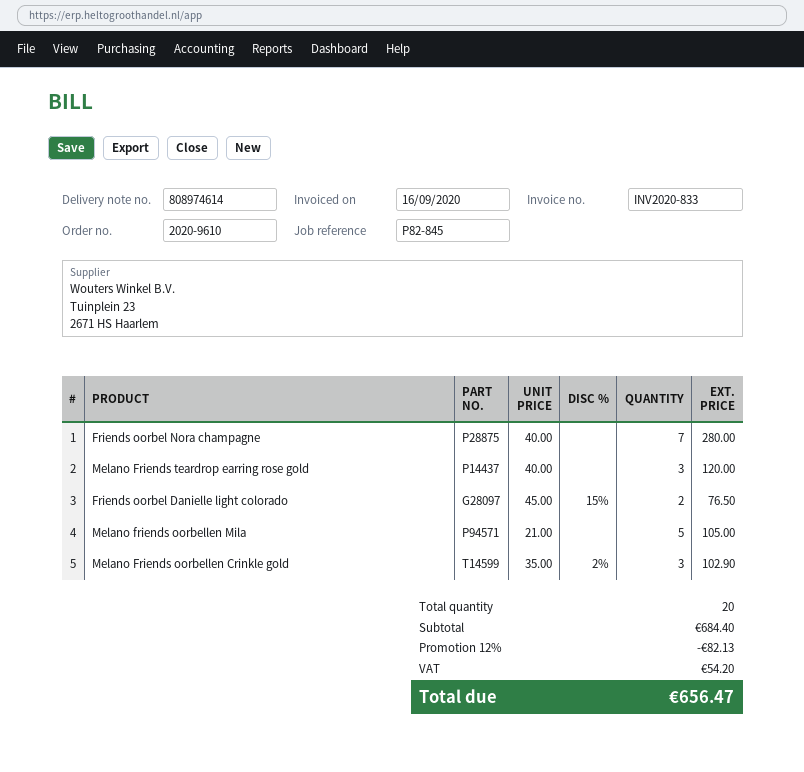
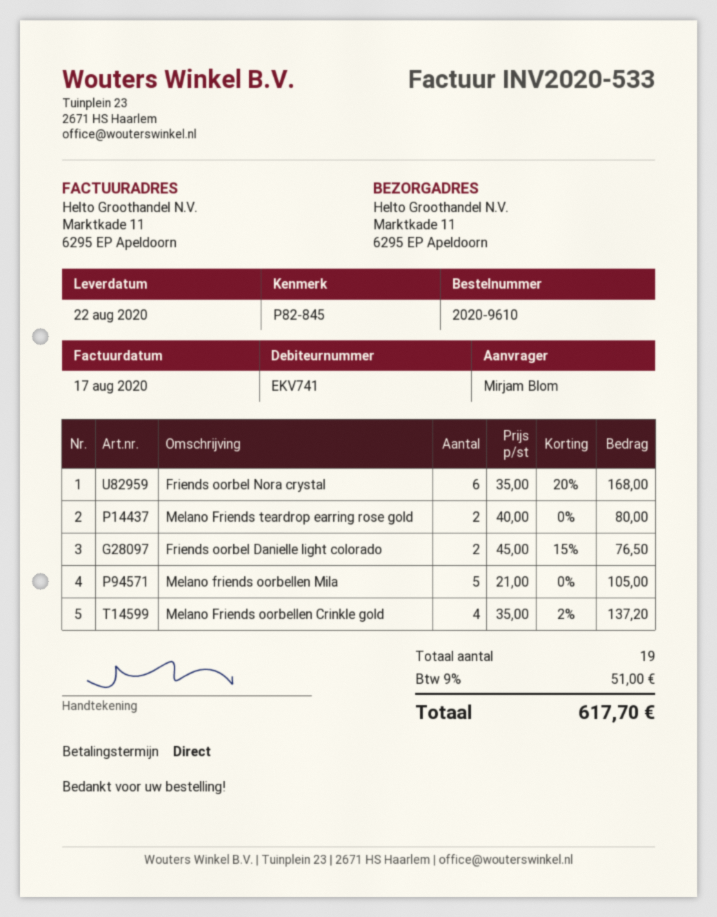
invoice number: INV2020-833 -> INV2020-533
invoice date: 2020-09-16 -> 2020-08-17
Friends oorbel Nora champagne: 7 x 40.00 = 280.00 -> none
Melano Friends teardrop earring rose gold: 3 x 40.00 = 120.00 -> 2 x 40.00 = 80.00
Melano Friends oorbellen Crinkle gold: 3 x 35.00 - 2% = 102.90 -> 4 x 35.00 - 2% = 137.20
Friends oorbel Nora crystal: none -> 6 x 35.00 - 20% = 168.00
total quantity: 20 -> 19
discount: 12% = 82.13 -> none
tax: 54.20 -> 51.00
total: 656.47 -> 617.70

